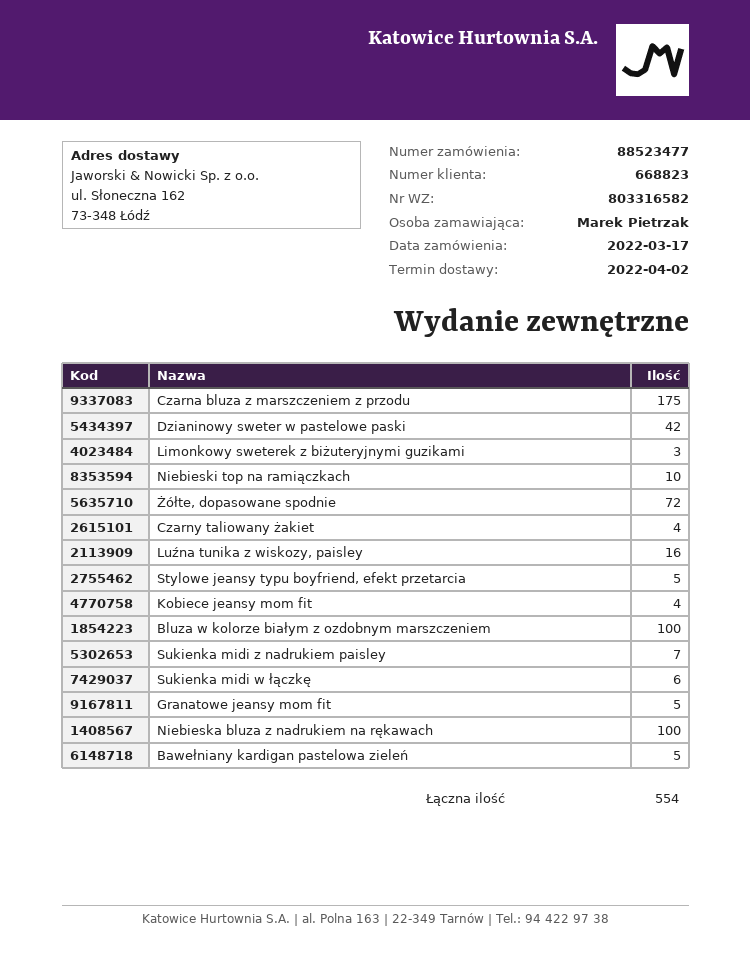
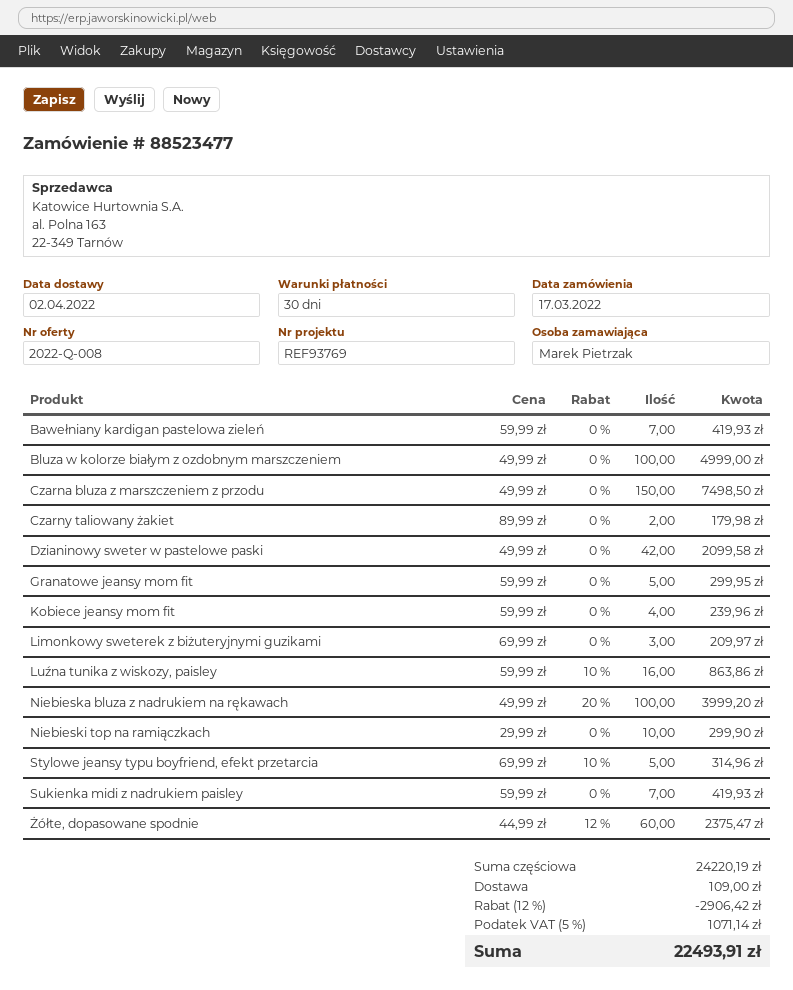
Czarna bluza z marszczeniem z przodu: 175 -> 150
Żółte, dopasowane spodnie: 72 -> 60
Czarny taliowany żakiet: 4 -> 2
Sukienka midi w łączkę: 6 -> none
Bawełniany kardigan pastelowa zieleń: 5 -> 7

